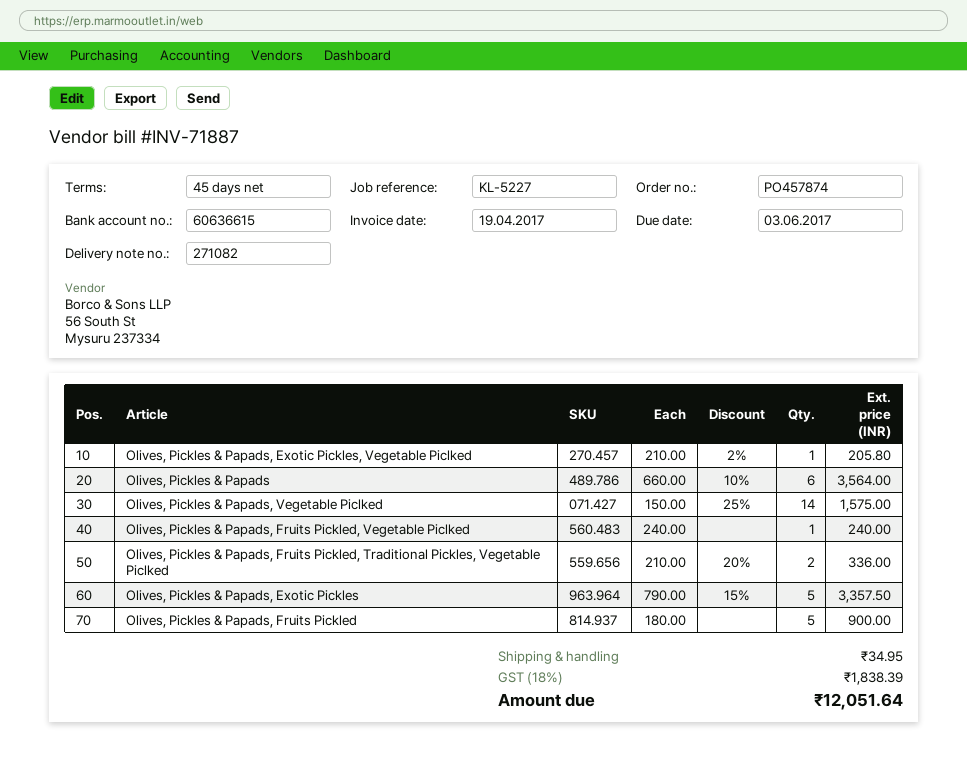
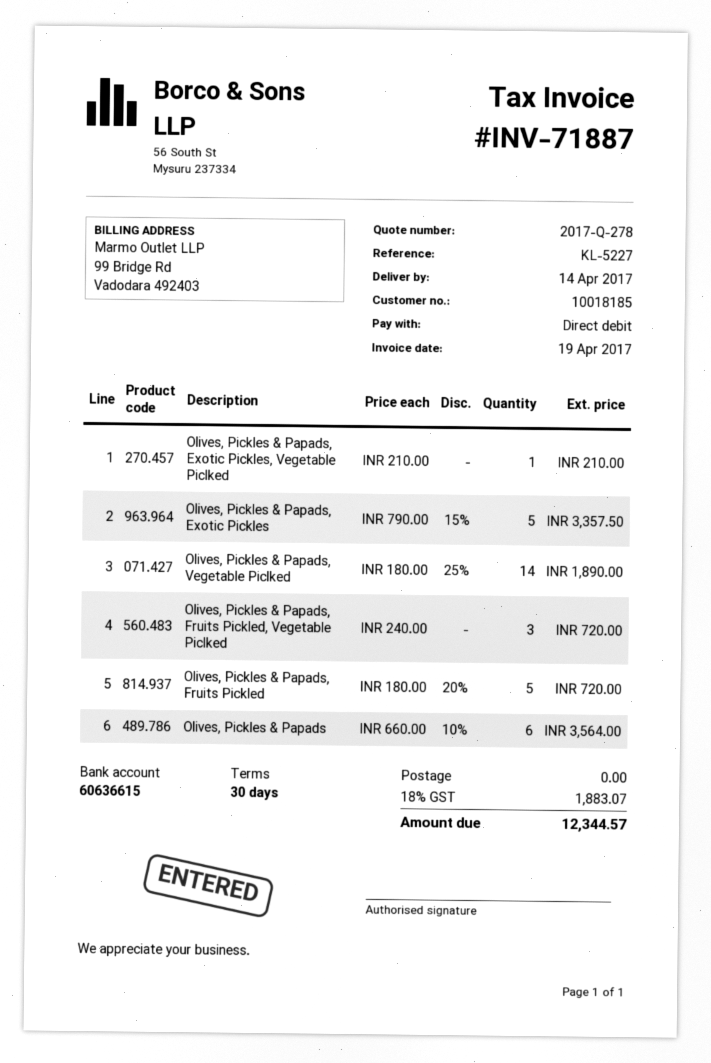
payment terms: 45 days -> 30 days
Olives, Pickles & Papads, Exotic Pickles, Vegetable Piclked: 1 x 210.00 - 2% = 205.80 -> 1 x 210.00 = 210.00
Olives, Pickles & Papads, Vegetable Piclked: 14 x 150.00 - 25% = 1575.00 -> 14 x 180.00 - 25% = 1890.00
Olives, Pickles & Papads, Fruits Pickled, Vegetable Piclked: 1 x 240.00 = 240.00 -> 3 x 240.00 = 720.00
Olives, Pickles & Papads, Fruits Pickled, Traditional Pickles, Vegetable Piclked: 2 x 210.00 - 20% = 336.00 -> none
Olives, Pickles & Papads, Fruits Pickled: 5 x 180.00 = 900.00 -> 5 x 180.00 - 20% = 720.00
shipping: 34.95 -> 0.00
tax: 18% = 1838.39 -> 18% = 1883.07
total: 12051.64 -> 12344.57

